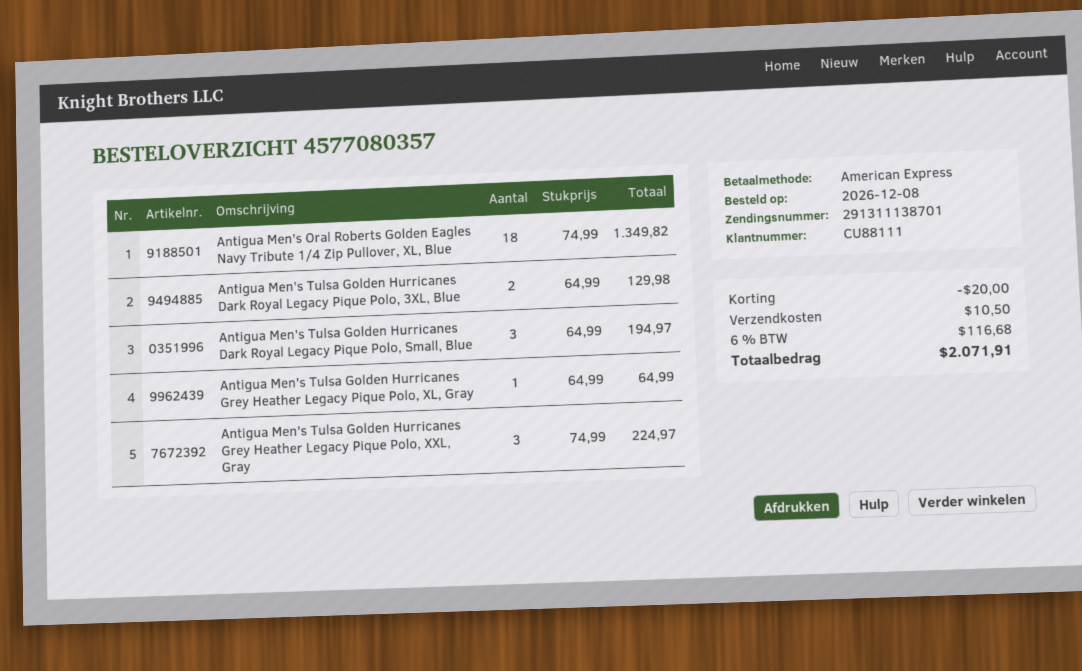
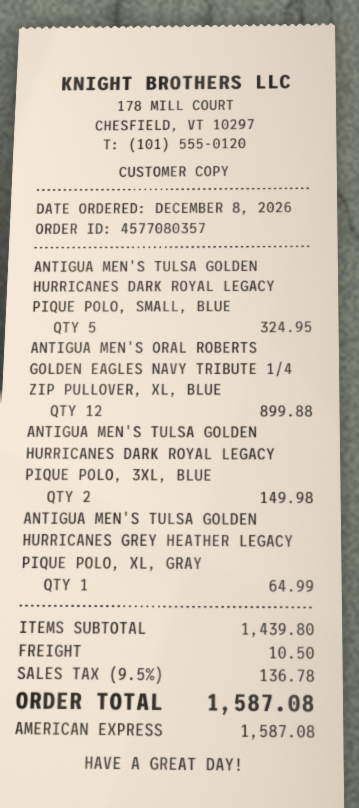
Antigua Men's Oral Roberts Golden Eagles Navy Tribute 1/4 Zip Pullover, XL, Blue: 18 for 1349.82 -> 12 for 899.88
Antigua Men's Tulsa Golden Hurricanes Dark Royal Legacy Pique Polo, 3XL, Blue: 2 for 129.98 -> 2 for 149.98
Antigua Men's Tulsa Golden Hurricanes Dark Royal Legacy Pique Polo, Small, Blue: 3 for 194.97 -> 5 for 324.95
Antigua Men's Tulsa Golden Hurricanes Grey Heather Legacy Pique Polo, XXL, Gray: 3 for 224.97 -> none
discount: 20.00 -> none
tax: 6% = 116.68 -> 9.5% = 136.78
total: 2071.91 -> 1587.08

